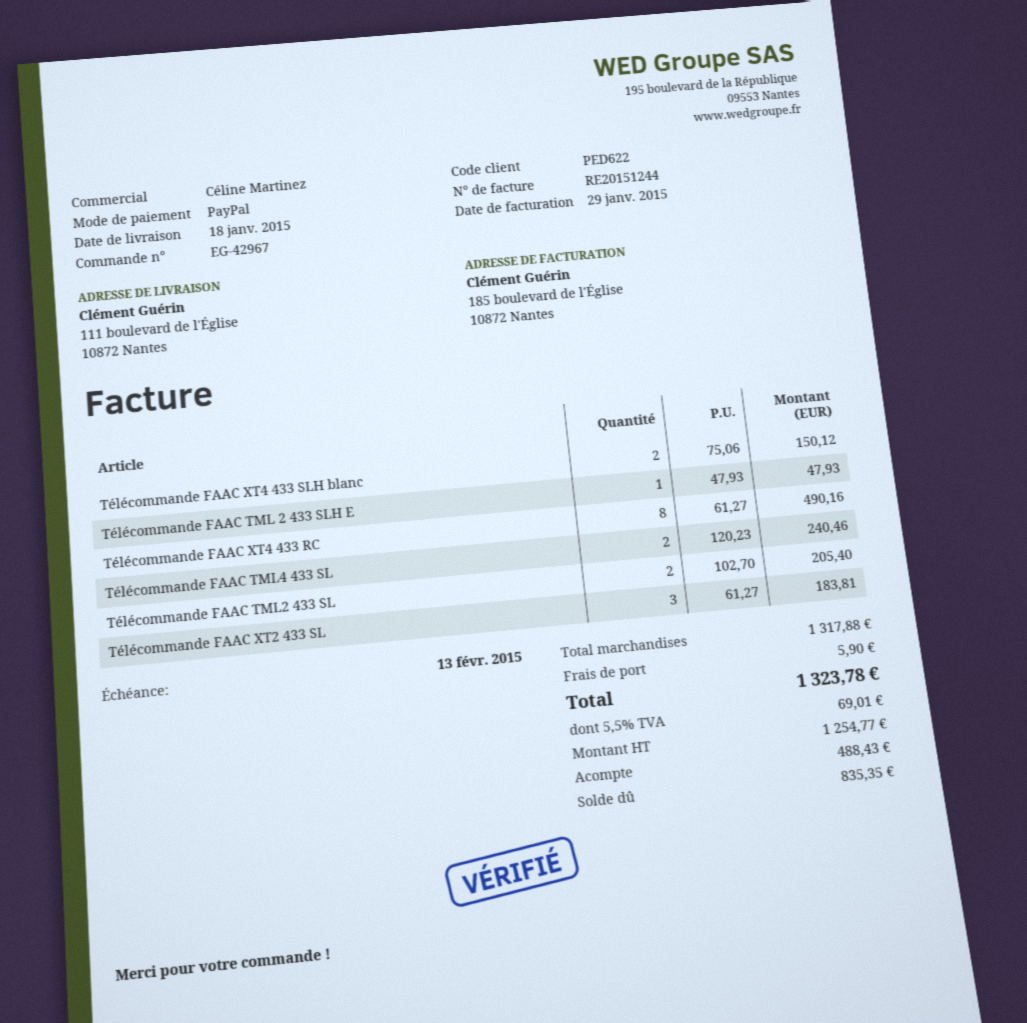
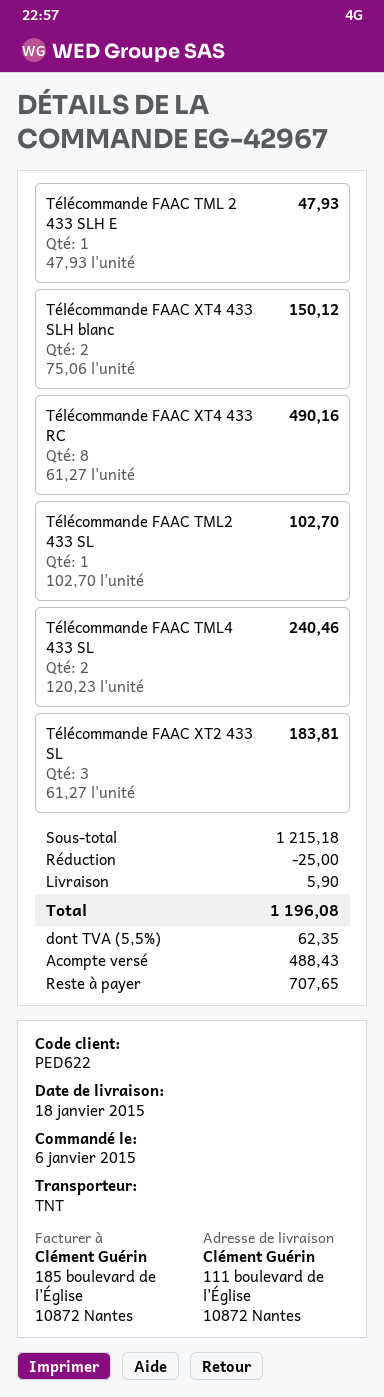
Télécommande FAAC TML2 433 SL: 2 x 102.70 = 205.40 -> 1 x 102.70 = 102.70
subtotal: 1317.88 -> 1215.18
discount: none -> 25.00
tax: 5.5% = 69.01 -> 5.5% = 62.35
total: 1323.78 -> 1196.08
balance: 835.35 -> 707.65

